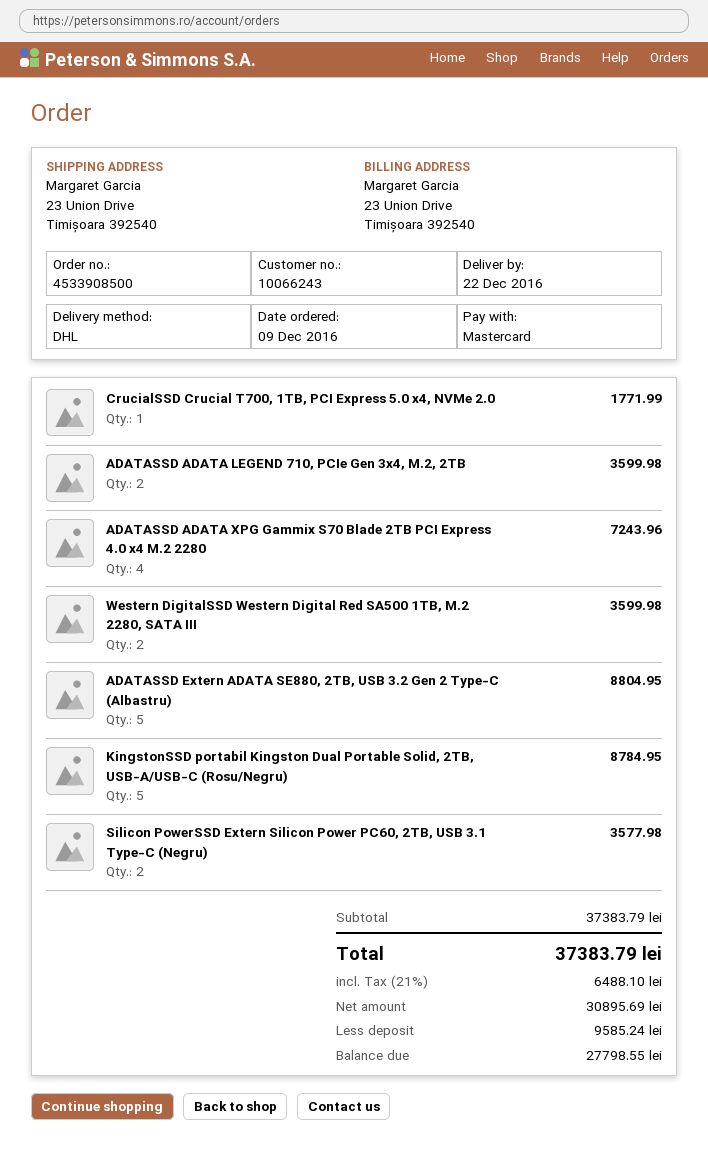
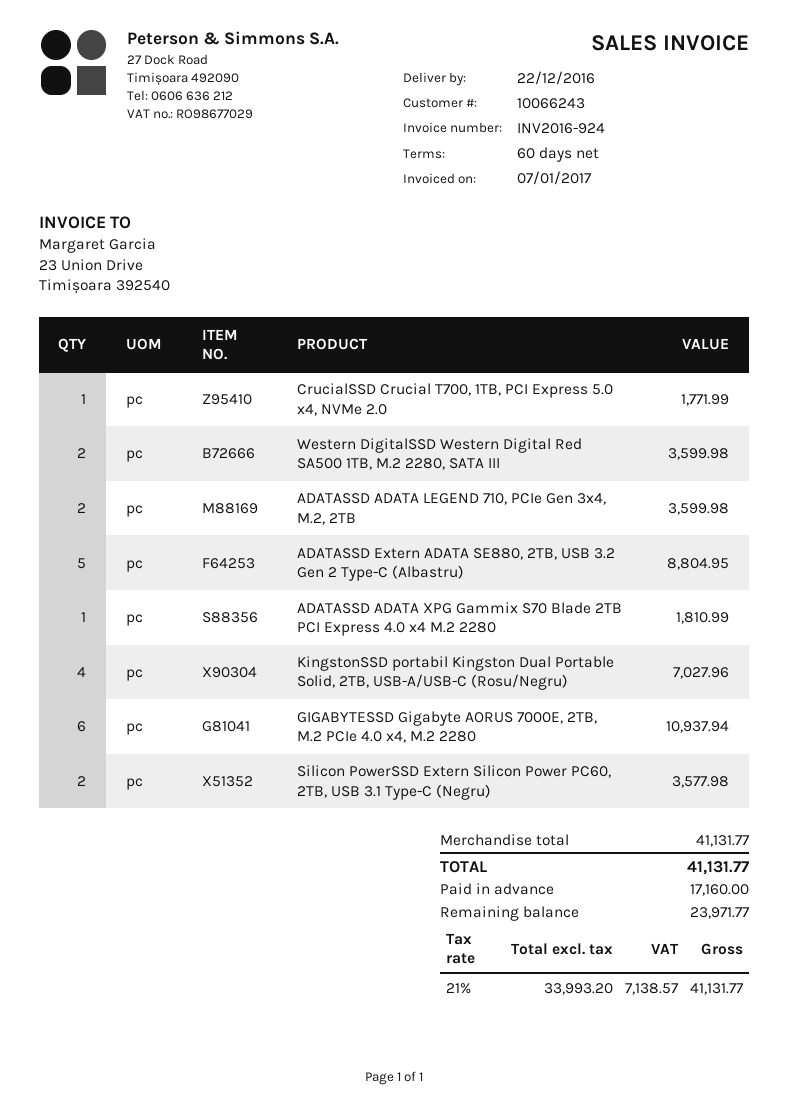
ADATASSD ADATA XPG Gammix S70 Blade 2TB PCI Express 4.0 x4 M.2 2280: 4 for 7243.96 -> 1 for 1810.99
KingstonSSD portabil Kingston Dual Portable Solid, 2TB, USB-A/USB-C (Rosu/Negru): 5 for 8784.95 -> 4 for 7027.96
GIGABYTESSD Gigabyte AORUS 7000E, 2TB, M.2 PCIe 4.0 x4, M.2 2280: none -> 6 for 10937.94
subtotal: 37383.79 -> 41131.77
net: 30895.69 -> 33993.20
tax: 21% = 6488.10 -> 21% = 7138.57
total: 37383.79 -> 41131.77
deposit: 9585.24 -> 17160.00
balance: 27798.55 -> 23971.77

